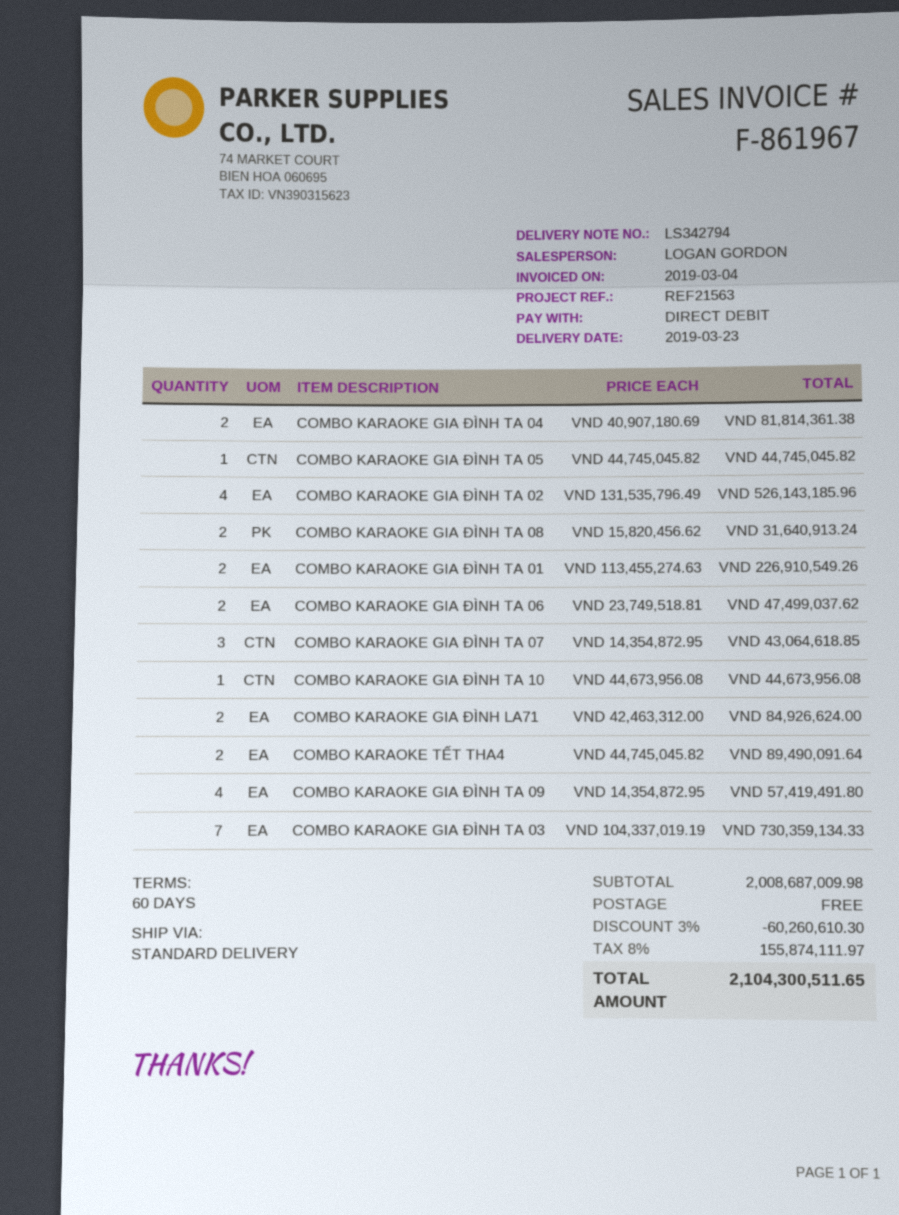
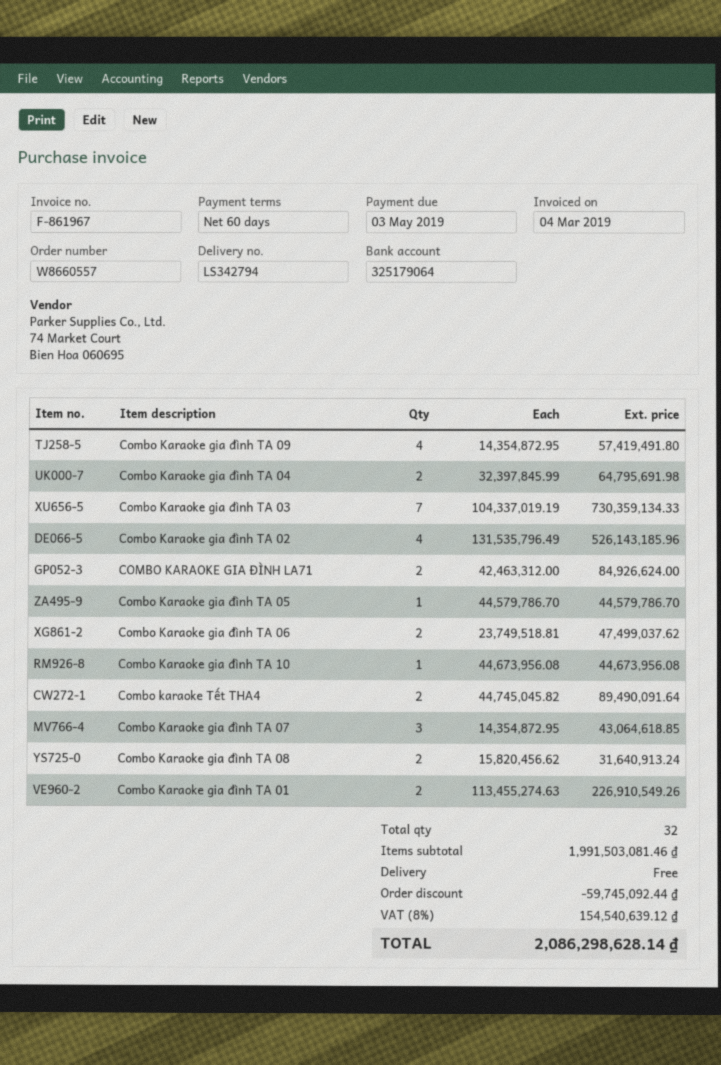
COMBO KARAOKE GIA ĐÌNH TA 04: 2 x 40907180.69 = 81814361.38 -> 2 x 32397845.99 = 64795691.98
COMBO KARAOKE GIA ĐÌNH TA 05: 1 x 44745045.82 = 44745045.82 -> 1 x 44579786.70 = 44579786.70
subtotal: 2008687009.98 -> 1991503081.46
discount: 60260610.30 -> 59745092.44
tax: 8% = 155874111.97 -> 8% = 154540639.12
total: 2104300511.65 -> 2086298628.14

